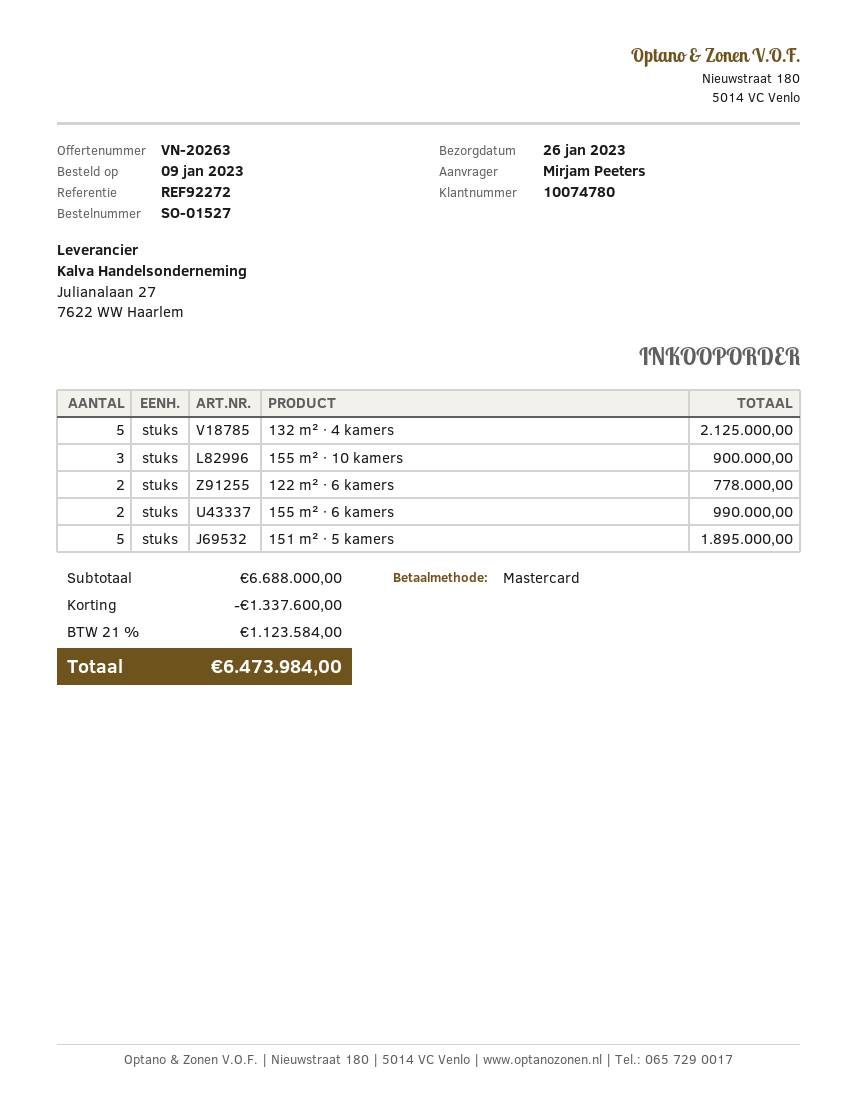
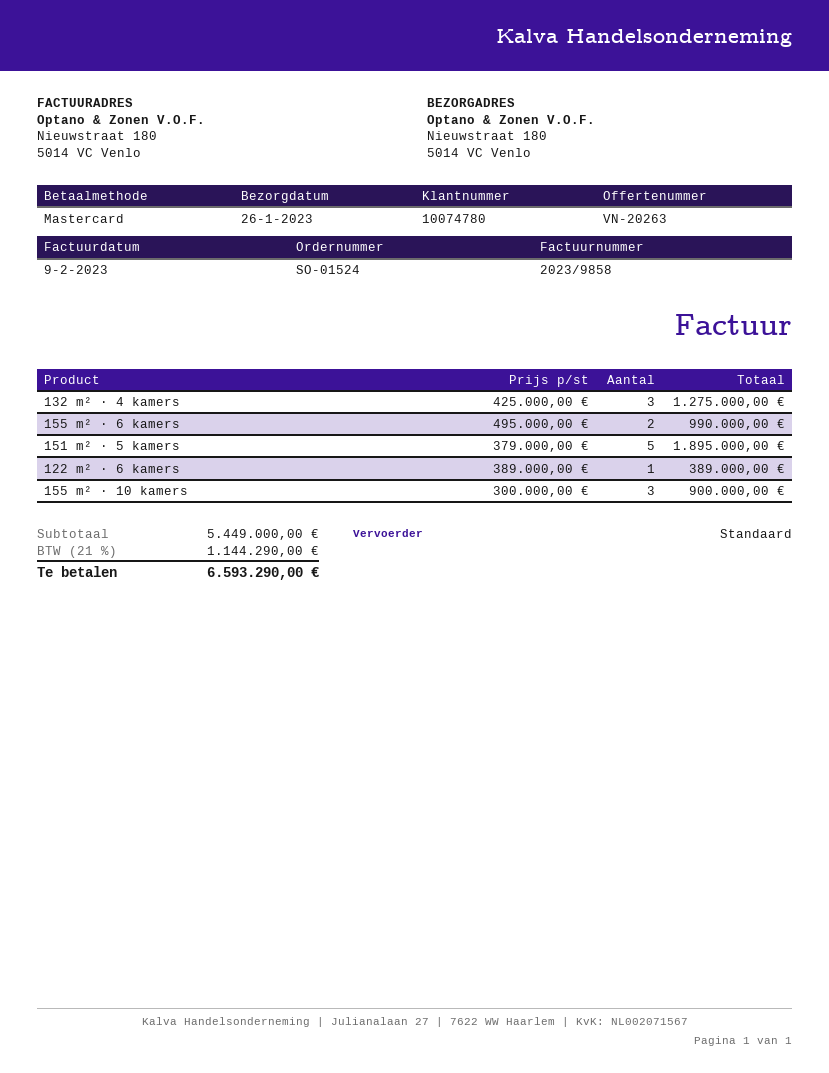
order number: SO-01527 -> SO-01524
132 m² · 4 kamers: 5 for 2125000.00 -> 3 for 1275000.00
122 m² · 6 kamers: 2 for 778000.00 -> 1 for 389000.00
subtotal: 6688000.00 -> 5449000.00
discount: 1337600.00 -> none
tax: 21% = 1123584.00 -> 21% = 1144290.00
total: 6473984.00 -> 6593290.00

